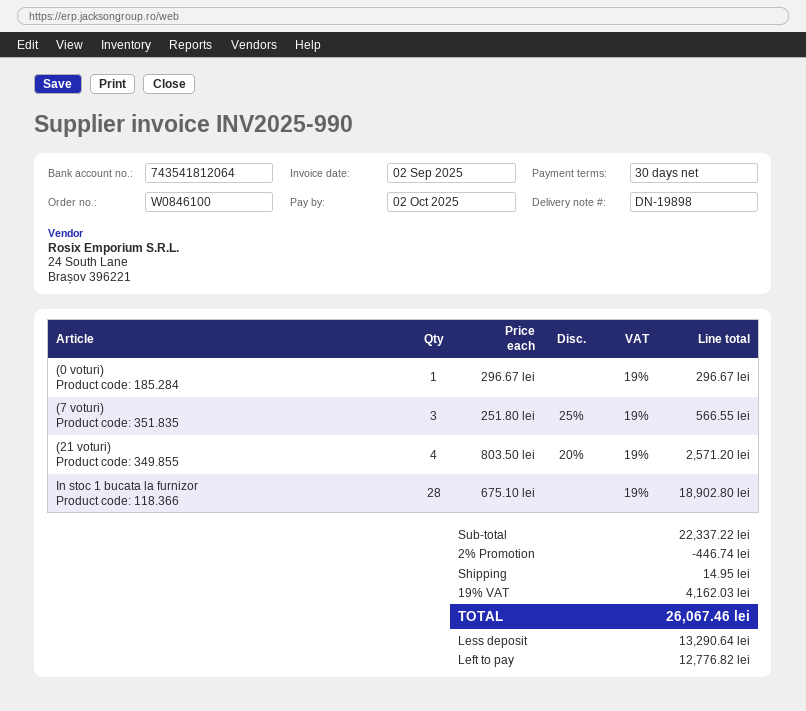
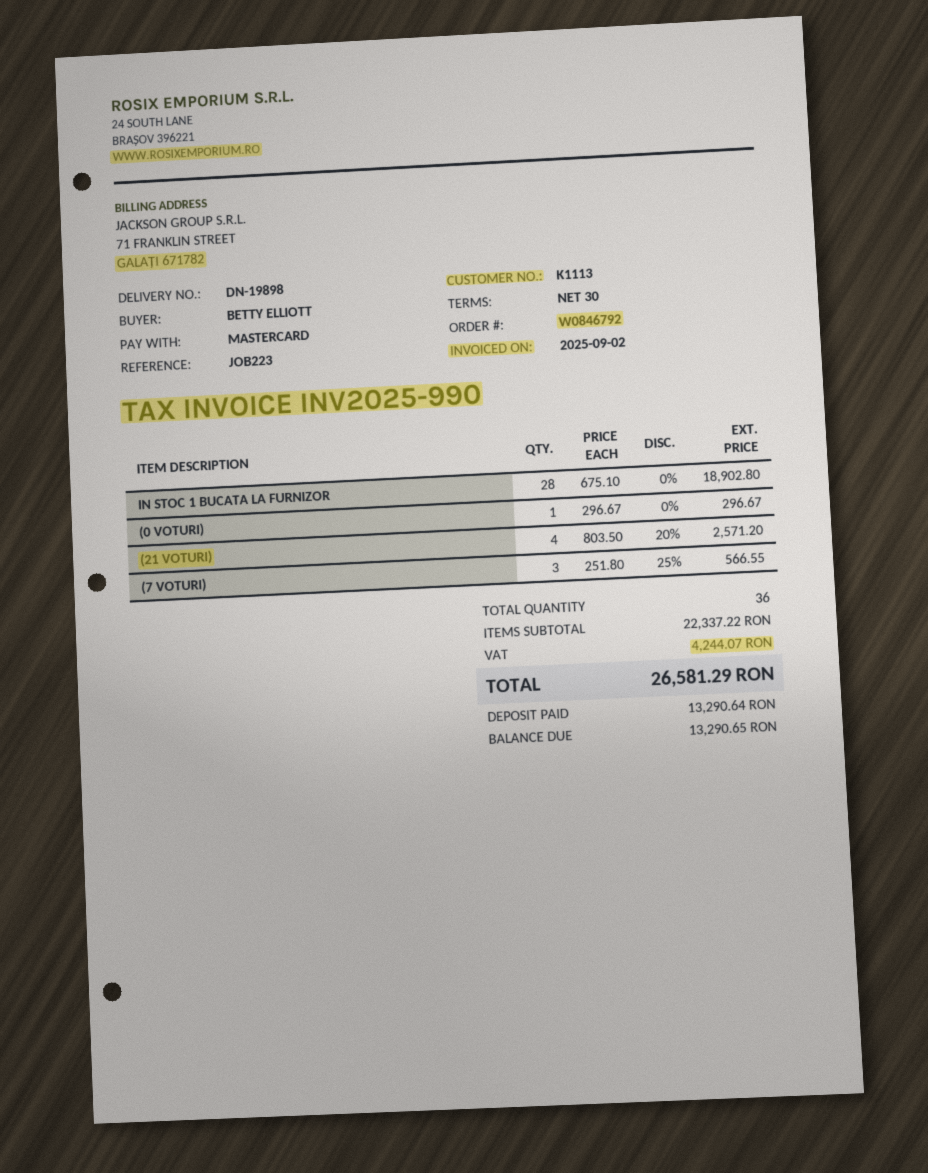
order number: W0846100 -> W0846792
discount: 2% = 446.74 -> none
shipping: 14.95 -> none
tax: 4162.03 -> 4244.07
total: 26067.46 -> 26581.29
balance: 12776.82 -> 13290.65

